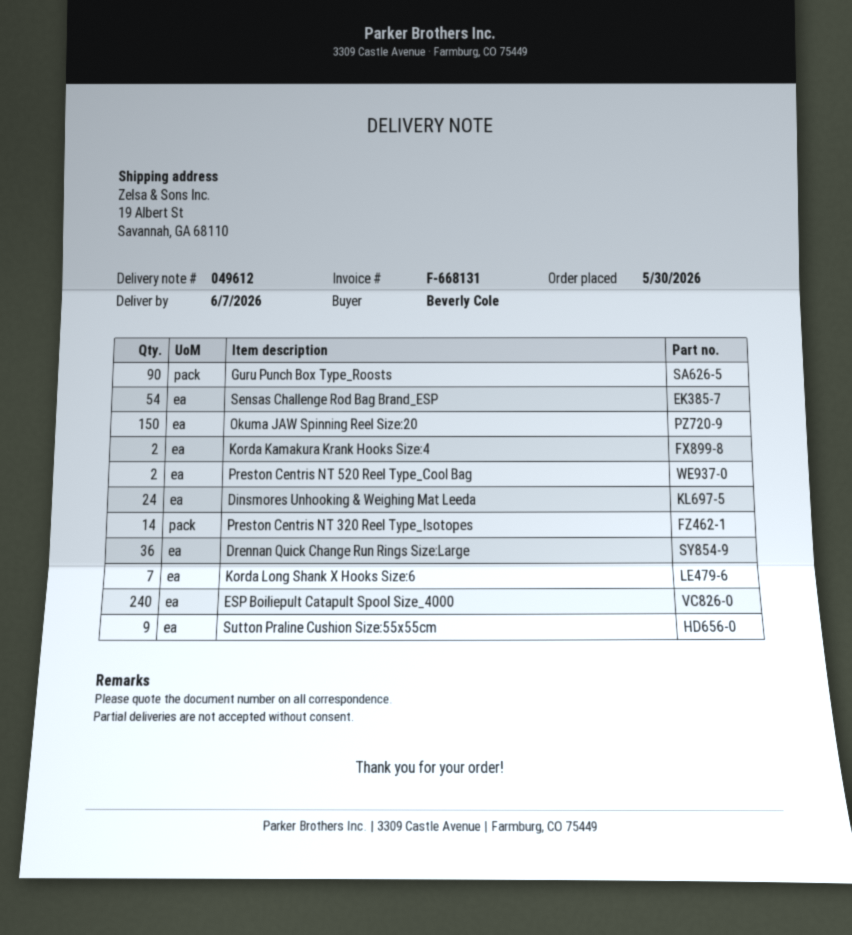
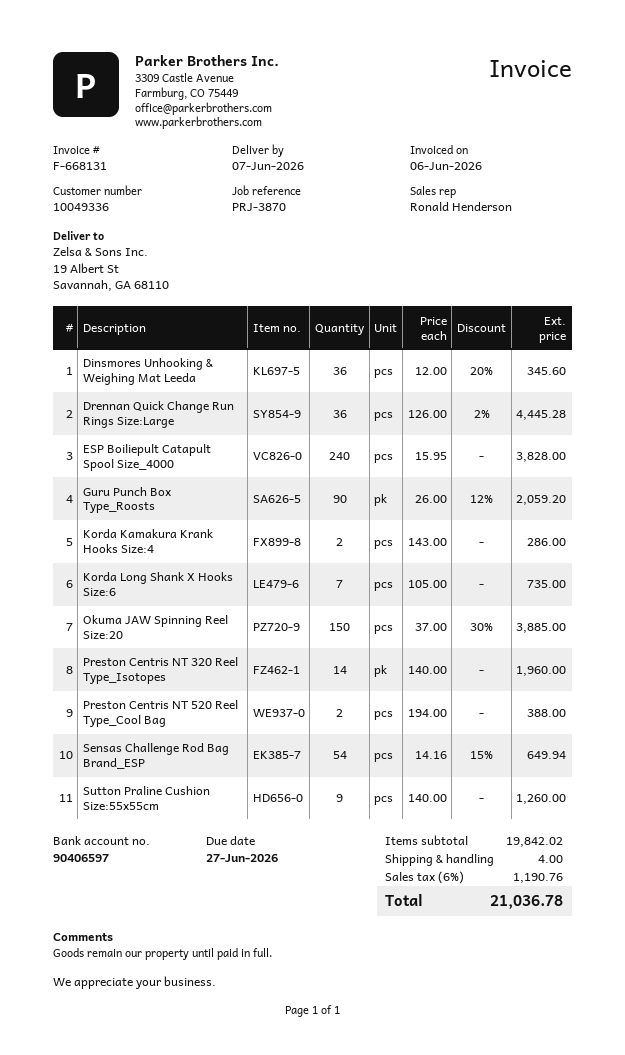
Dinsmores Unhooking & Weighing Mat Leeda: 24 -> 36

